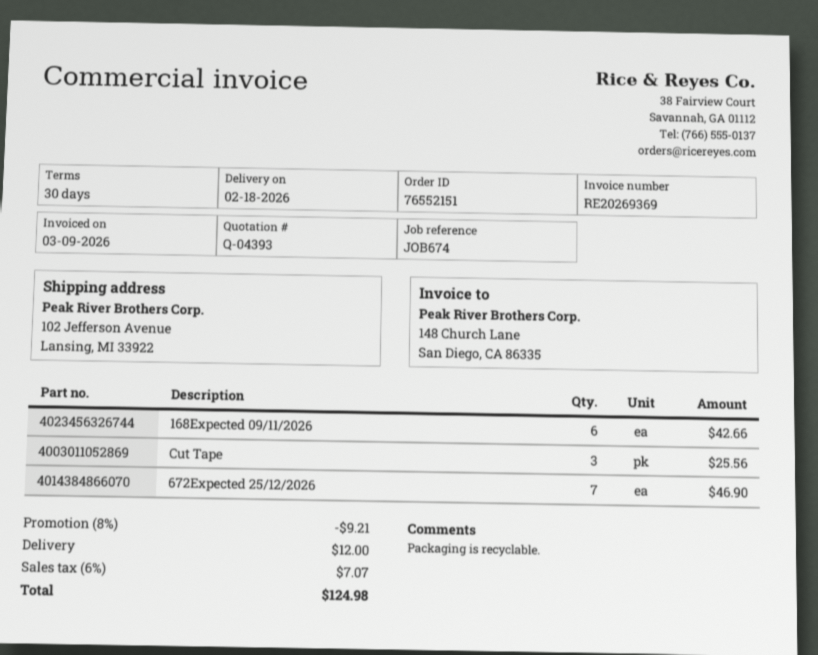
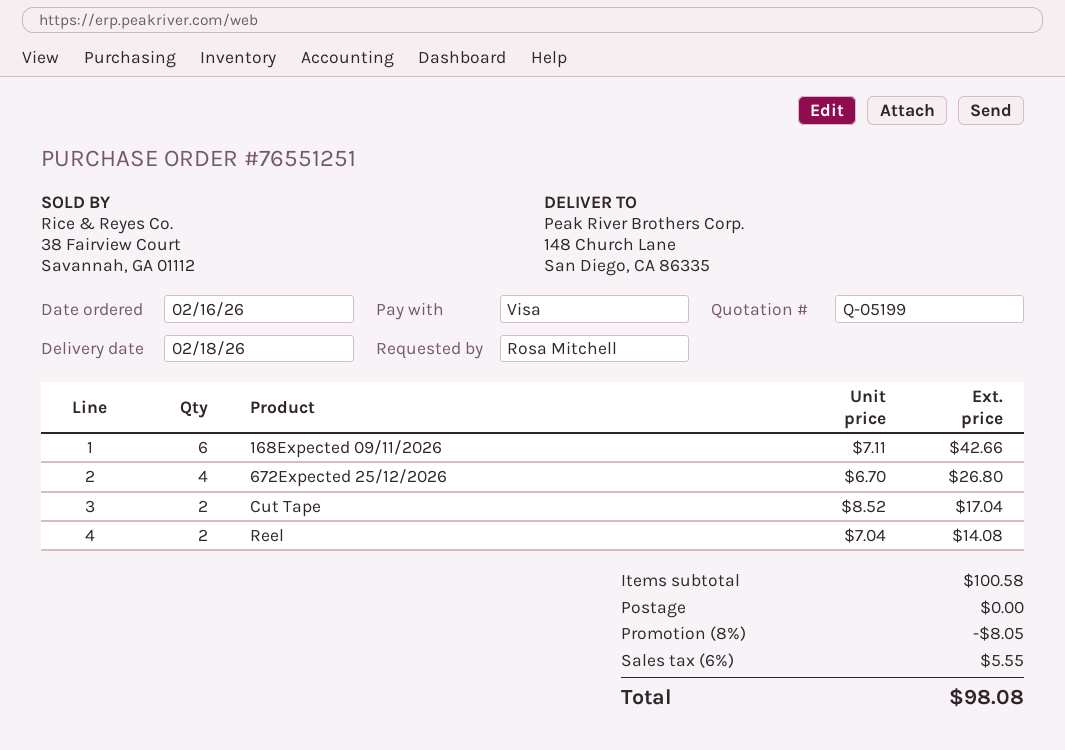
quote number: Q-04393 -> Q-05199
order number: 76552151 -> 76551251
ship to: 102 Jefferson Avenue, Lansing, MI 33922 -> 148 Church Lane, San Diego, CA 86335
Cut Tape: 3 for 25.56 -> 2 for 17.04
672Expected 25/12/2026: 7 for 46.90 -> 4 for 26.80
Reel: none -> 2 for 14.08
discount: 8% = 9.21 -> 8% = 8.05
shipping: 12.00 -> 0.00
tax: 6% = 7.07 -> 6% = 5.55
total: 124.98 -> 98.08

